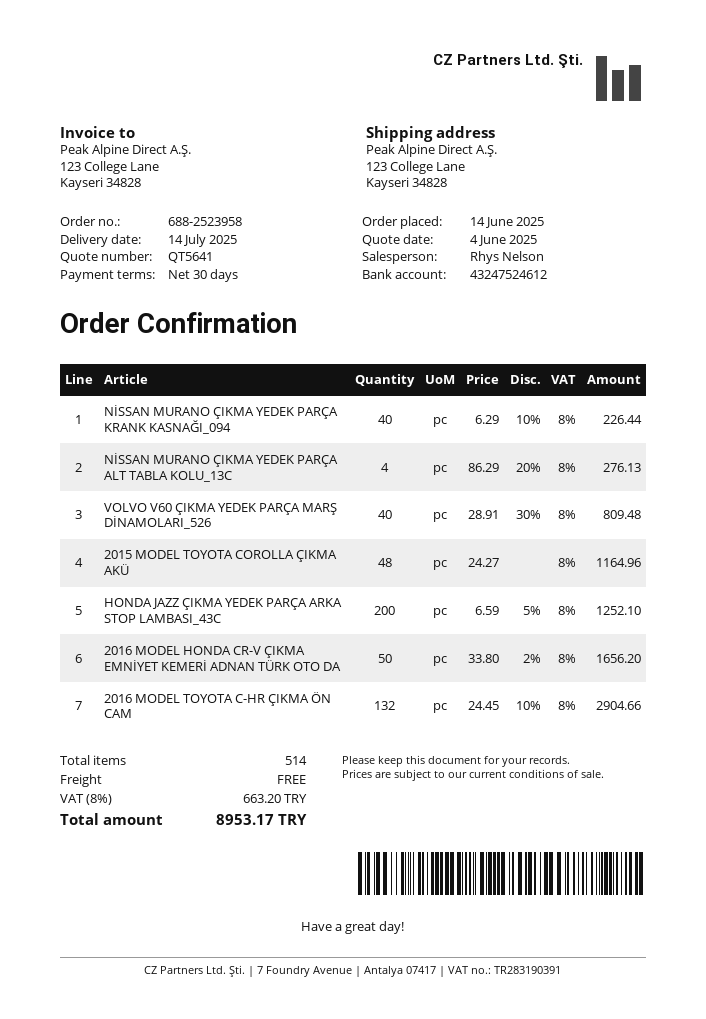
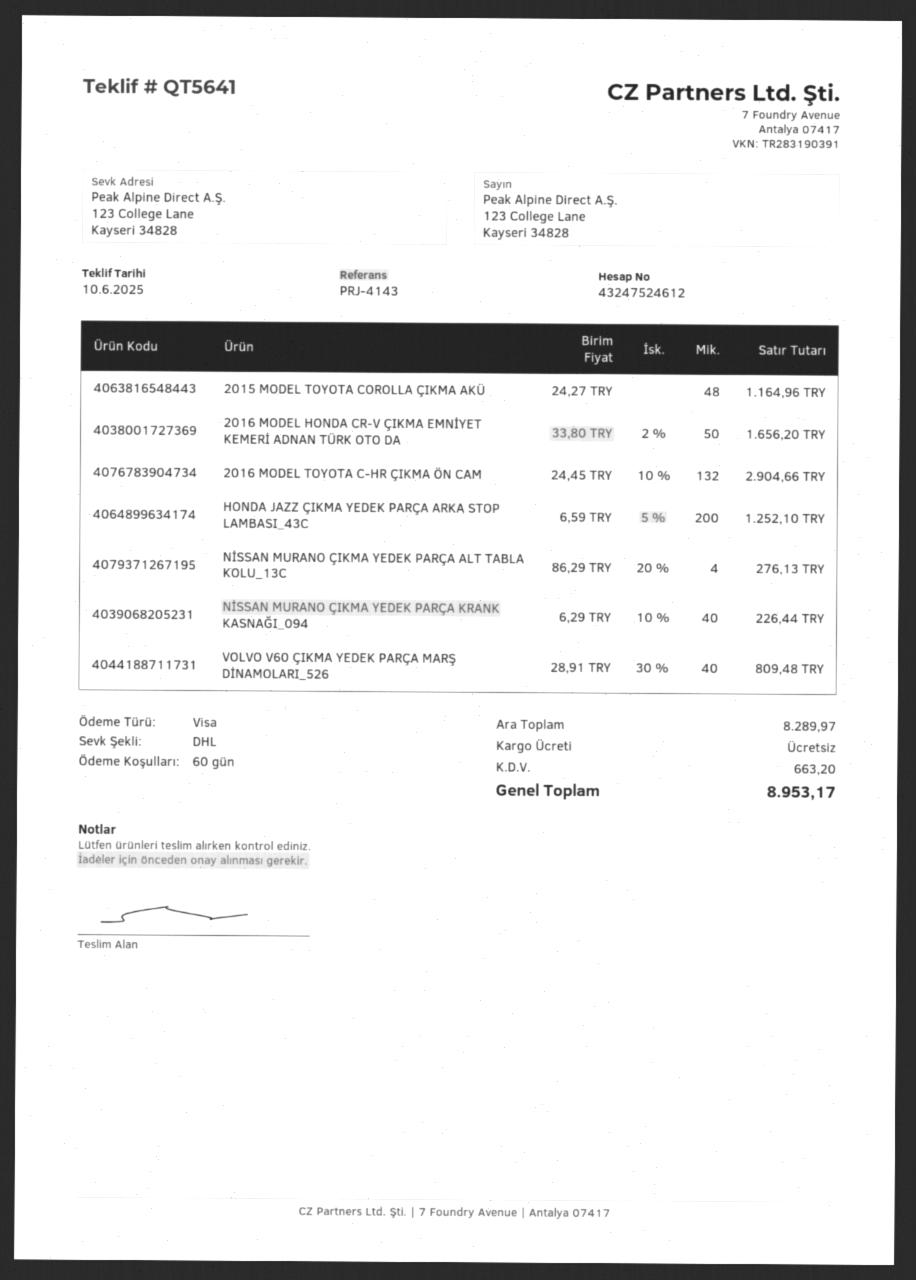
quote date: 2025-06-04 -> 2025-06-10
payment terms: 30 days -> 60 days

